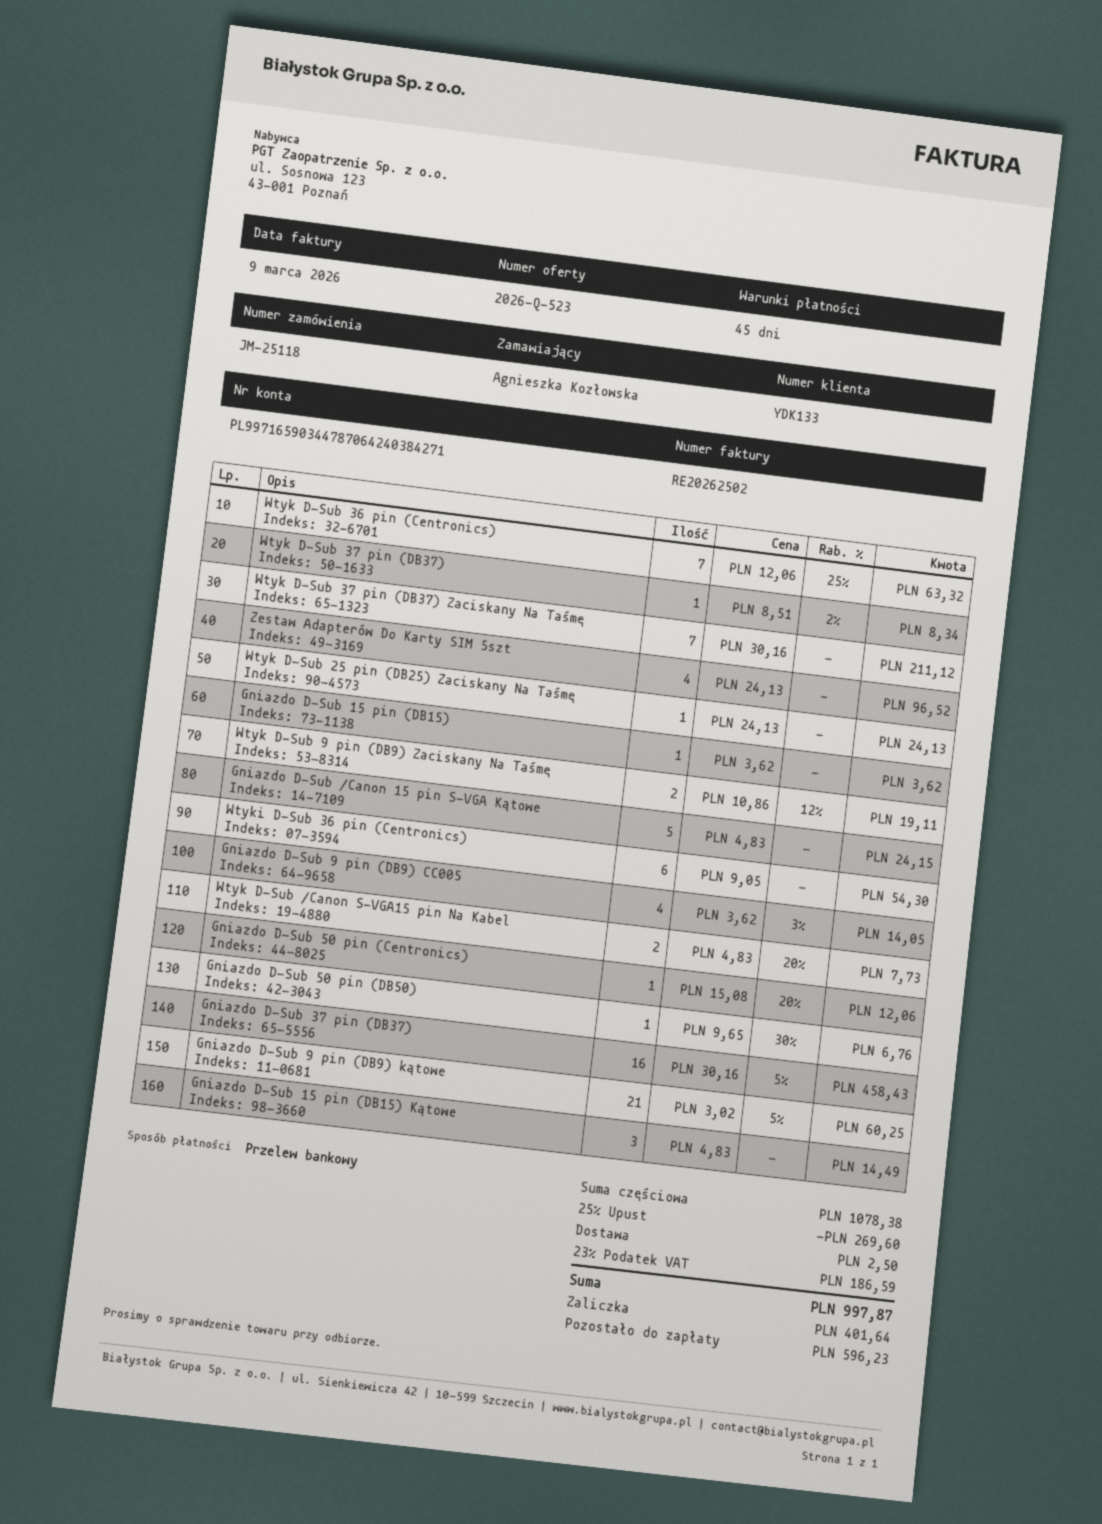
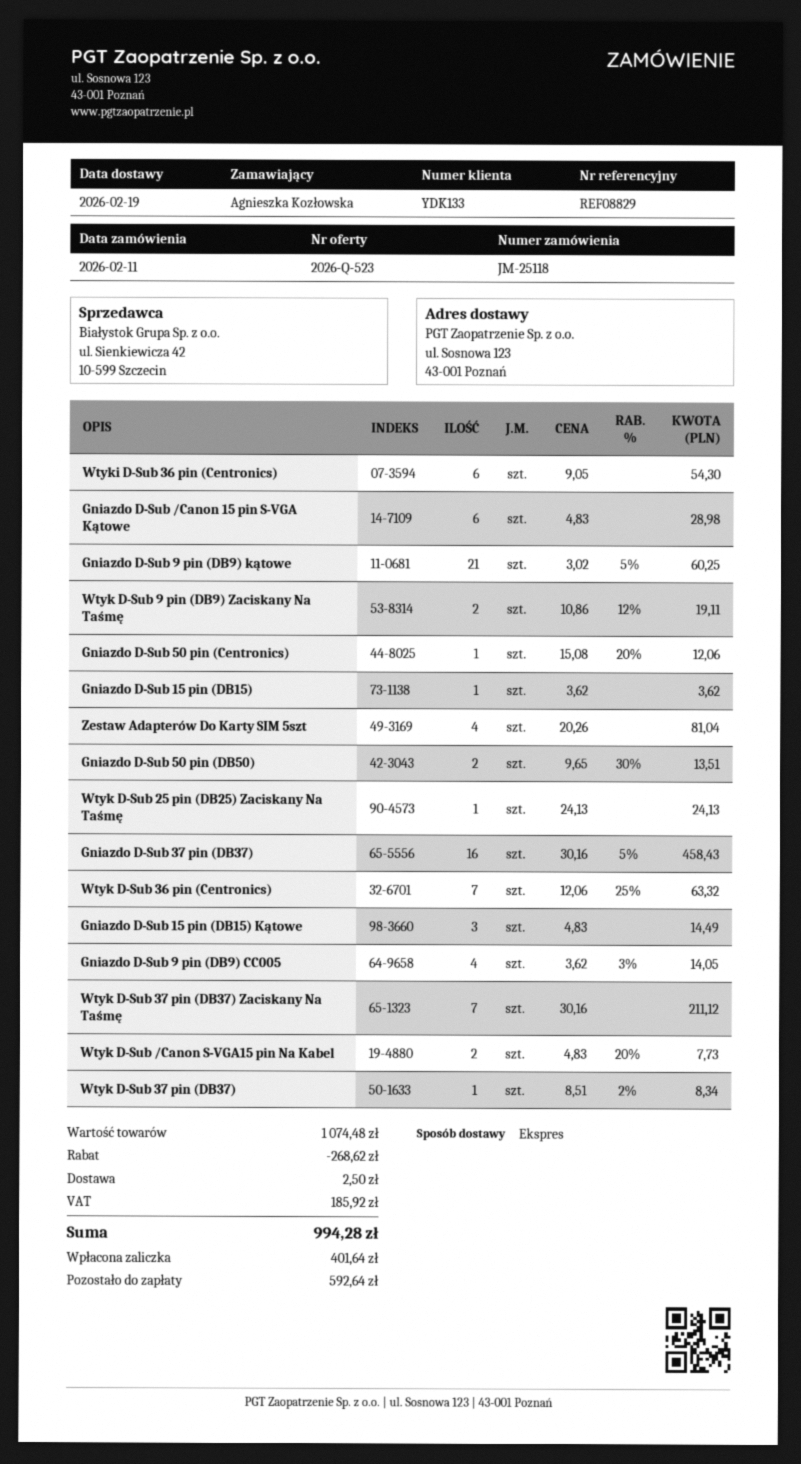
Zestaw Adapterów Do Karty SIM 5szt: 4 x 24.13 = 96.52 -> 4 x 20.26 = 81.04
Gniazdo D-Sub /Canon 15 pin S-VGA Kątowe: 5 x 4.83 = 24.15 -> 6 x 4.83 = 28.98
Gniazdo D-Sub 50 pin (DB50): 1 x 9.65 - 30% = 6.76 -> 2 x 9.65 - 30% = 13.51
subtotal: 1078.38 -> 1074.48
discount: 269.60 -> 268.62
tax: 186.59 -> 185.92
total: 997.87 -> 994.28
balance: 596.23 -> 592.64

